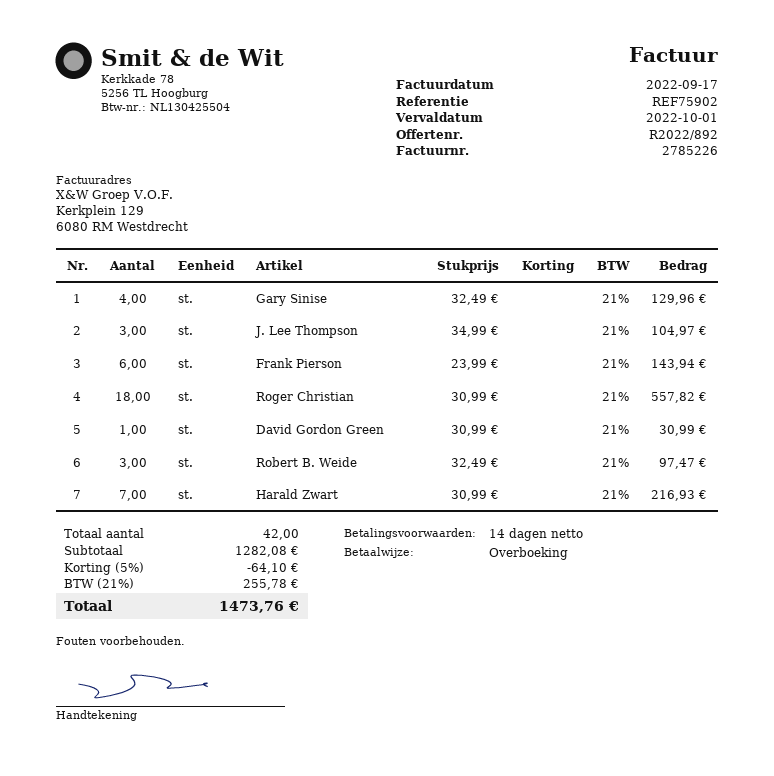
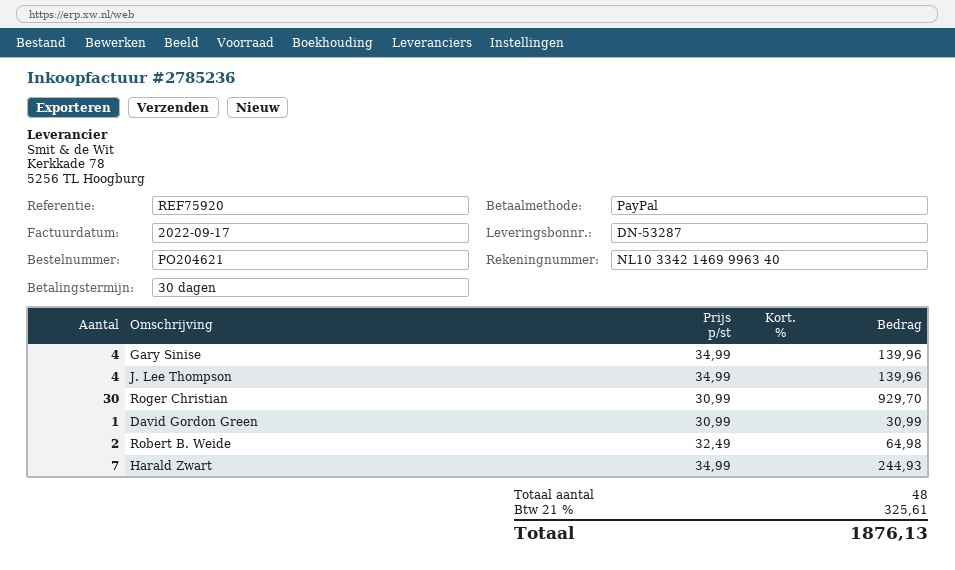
invoice number: 2785226 -> 2785236
payment terms: 14 days -> 30 days
reference: REF75902 -> REF75920
payment method: bank transfer -> PayPal
Gary Sinise: 4 x 32.49 = 129.96 -> 4 x 34.99 = 139.96
J. Lee Thompson: 3 x 34.99 = 104.97 -> 4 x 34.99 = 139.96
Frank Pierson: 6 x 23.99 = 143.94 -> none
Roger Christian: 18 x 30.99 = 557.82 -> 30 x 30.99 = 929.70
Robert B. Weide: 3 x 32.49 = 97.47 -> 2 x 32.49 = 64.98
Harald Zwart: 7 x 30.99 = 216.93 -> 7 x 34.99 = 244.93
total quantity: 42 -> 48
discount: 5% = 64.10 -> none
tax: 21% = 255.78 -> 21% = 325.61
total: 1473.76 -> 1876.13

